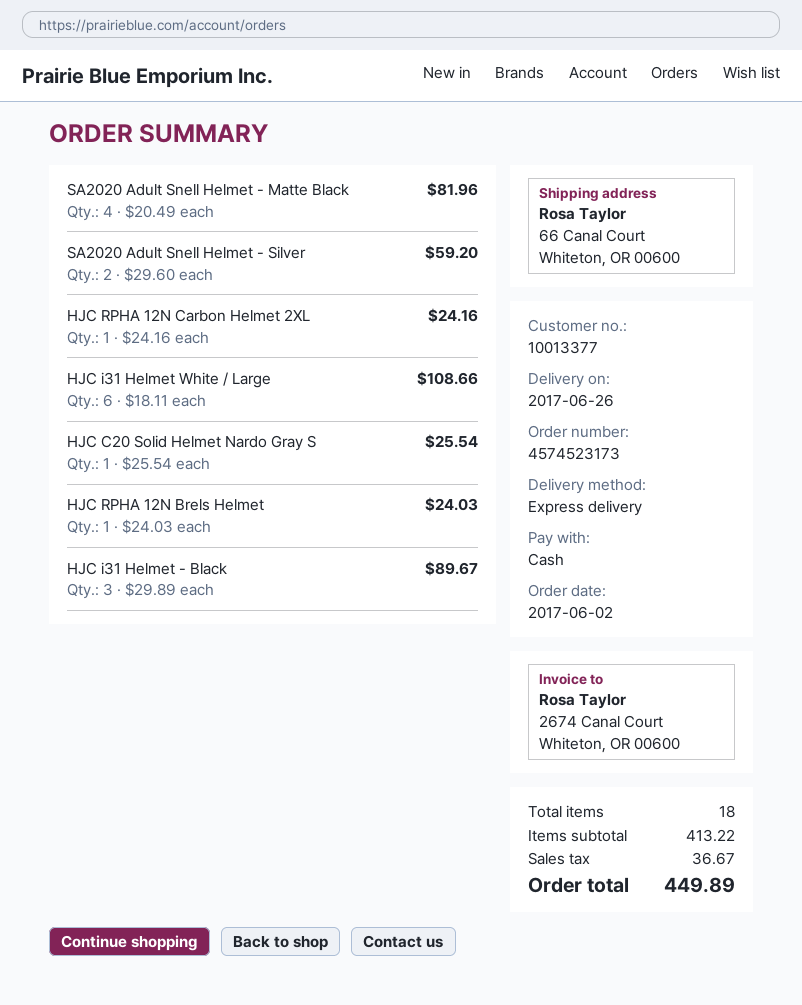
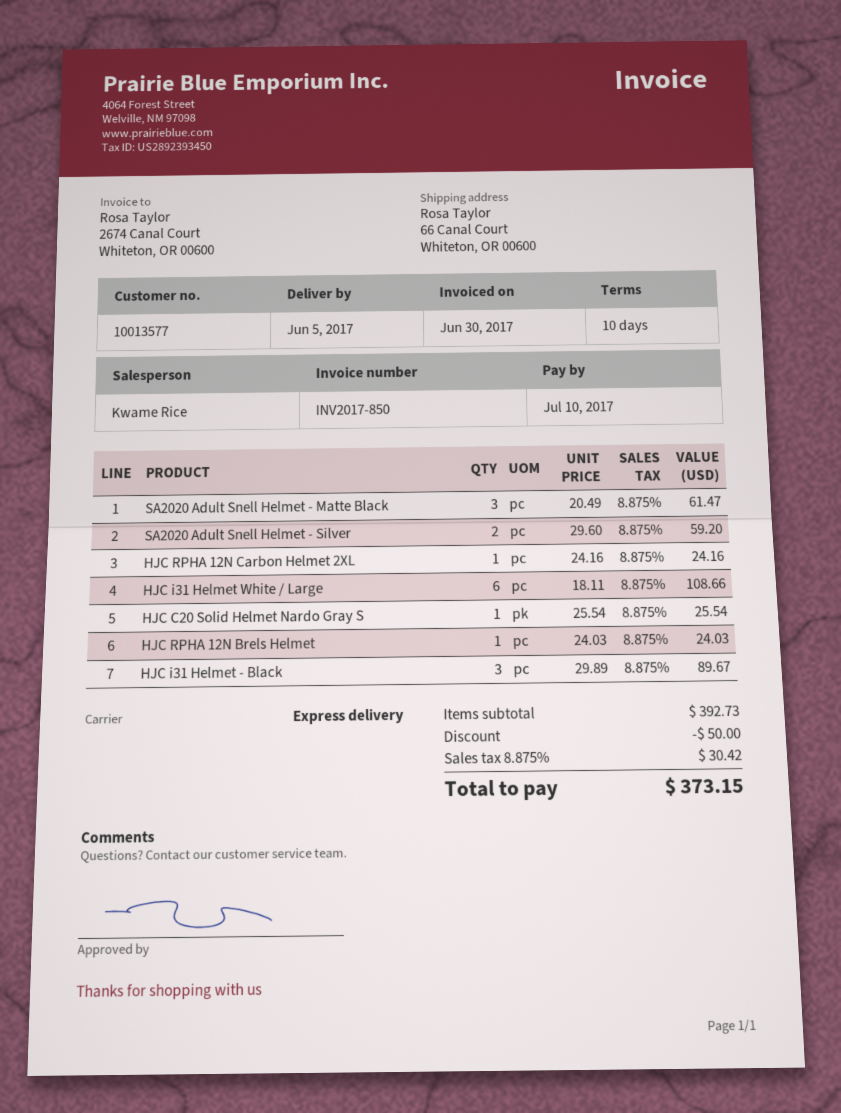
delivery date: 2017-06-26 -> 2017-06-05
customer number: 10013377 -> 10013577
SA2020 Adult Snell Helmet - Matte Black: 4 x 20.49 = 81.96 -> 3 x 20.49 = 61.47
subtotal: 413.22 -> 392.73
discount: none -> 50.00
tax: 36.67 -> 30.42
total: 449.89 -> 373.15

